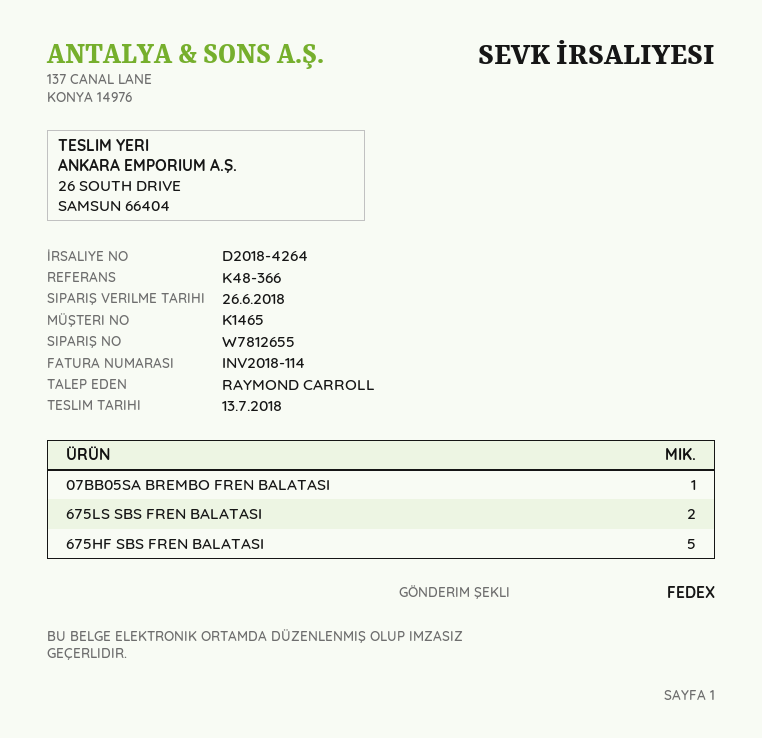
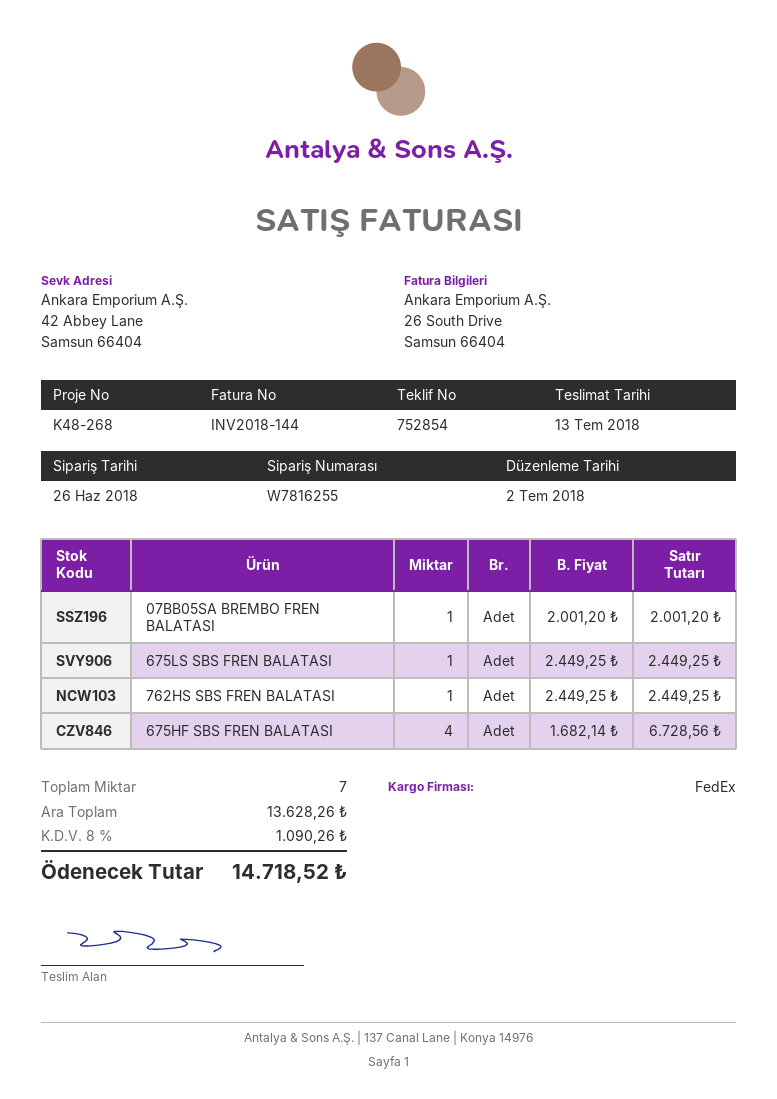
order number: W7812655 -> W7816255
invoice number: INV2018-114 -> INV2018-144
reference: K48-366 -> K48-268
ship to: 26 SOUTH DRIVE, SAMSUN 66404 -> 42 Abbey Lane, Samsun 66404
675LS SBS FREN BALATASI: 2 -> 1
675HF SBS FREN BALATASI: 5 -> 4
762HS SBS FREN BALATASI: none -> 1

